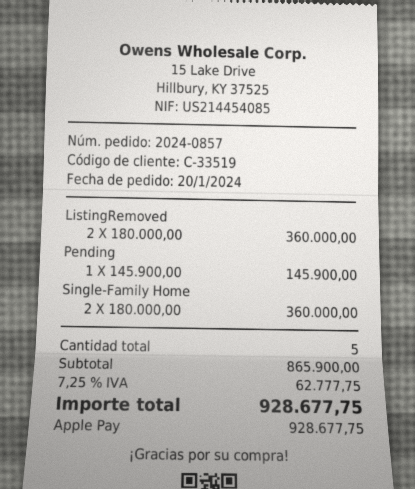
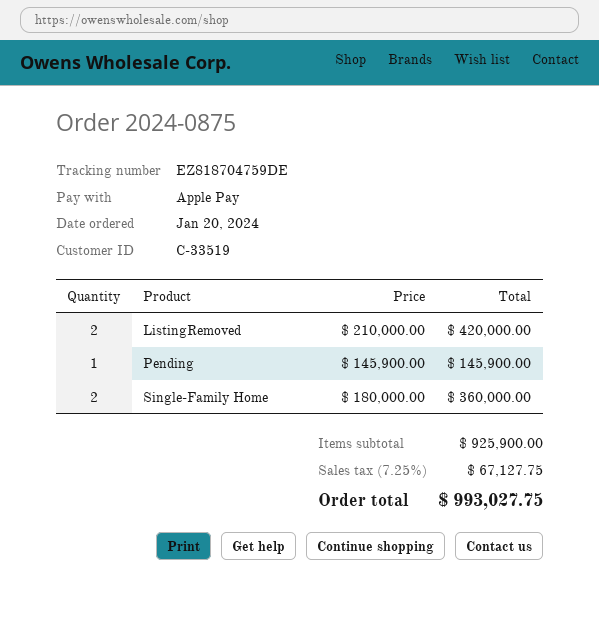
order number: 2024-0857 -> 2024-0875
ListingRemoved: 2 x 180000.00 = 360000.00 -> 2 x 210000.00 = 420000.00
subtotal: 865900.00 -> 925900.00
tax: 7.25% = 62777.75 -> 7.25% = 67127.75
total: 928677.75 -> 993027.75

